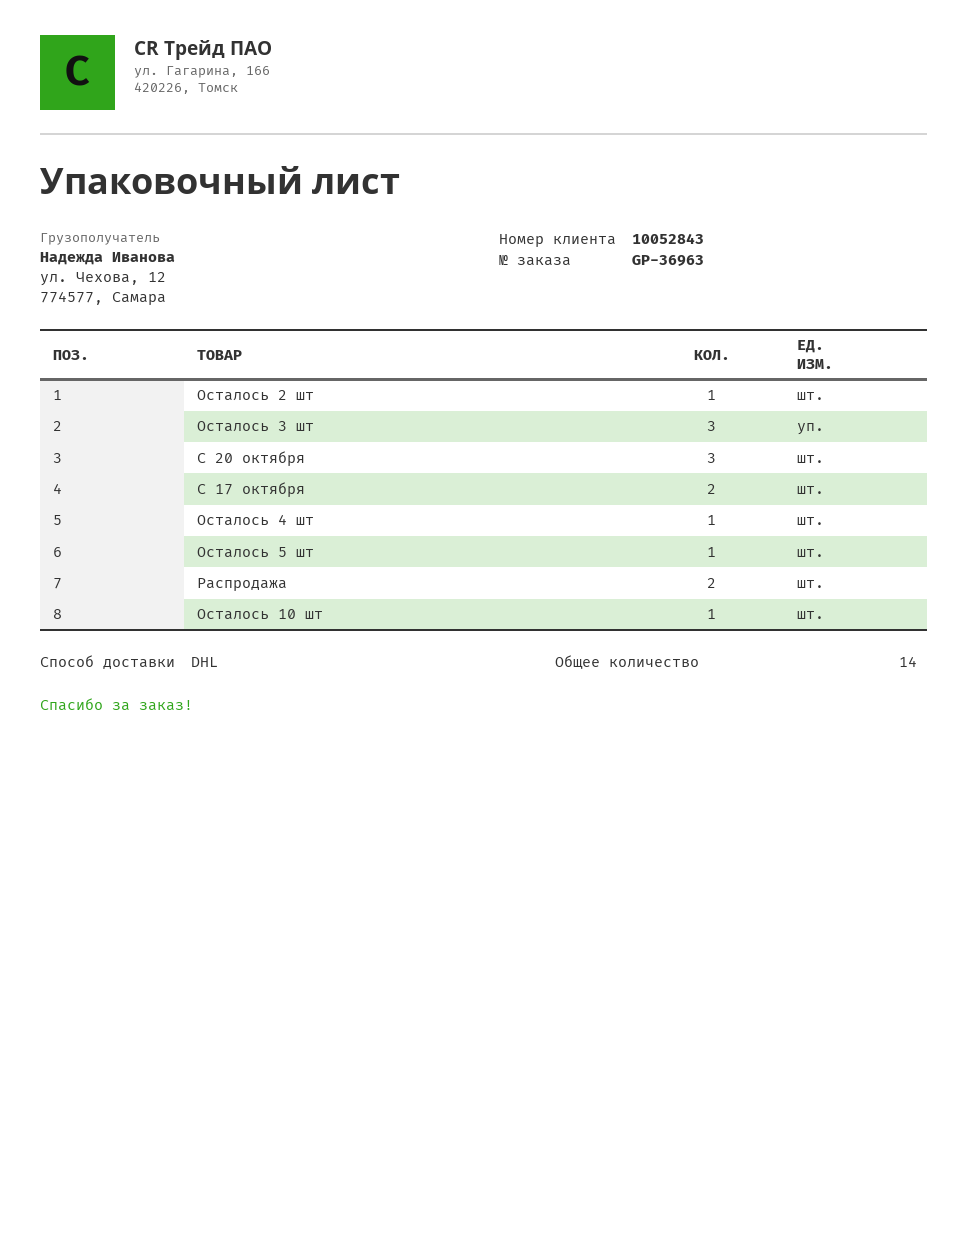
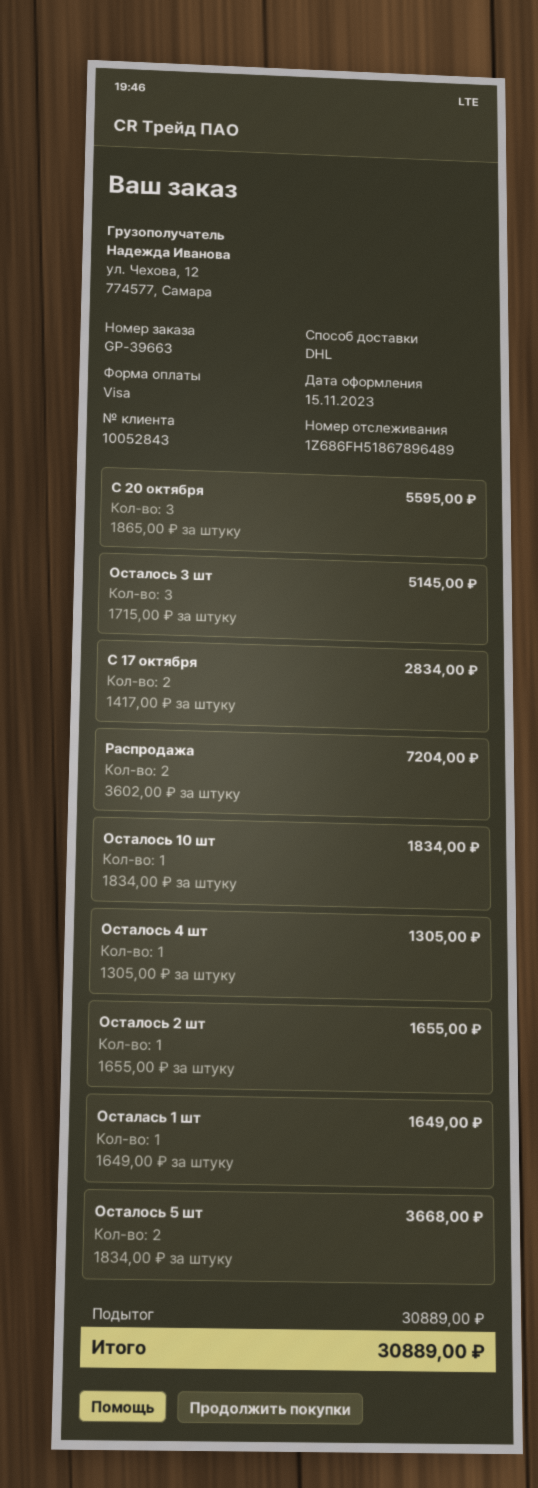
order number: GP-36963 -> GP-39663
Осталось 5 шт: 1 -> 2
Осталась 1 шт: none -> 1

